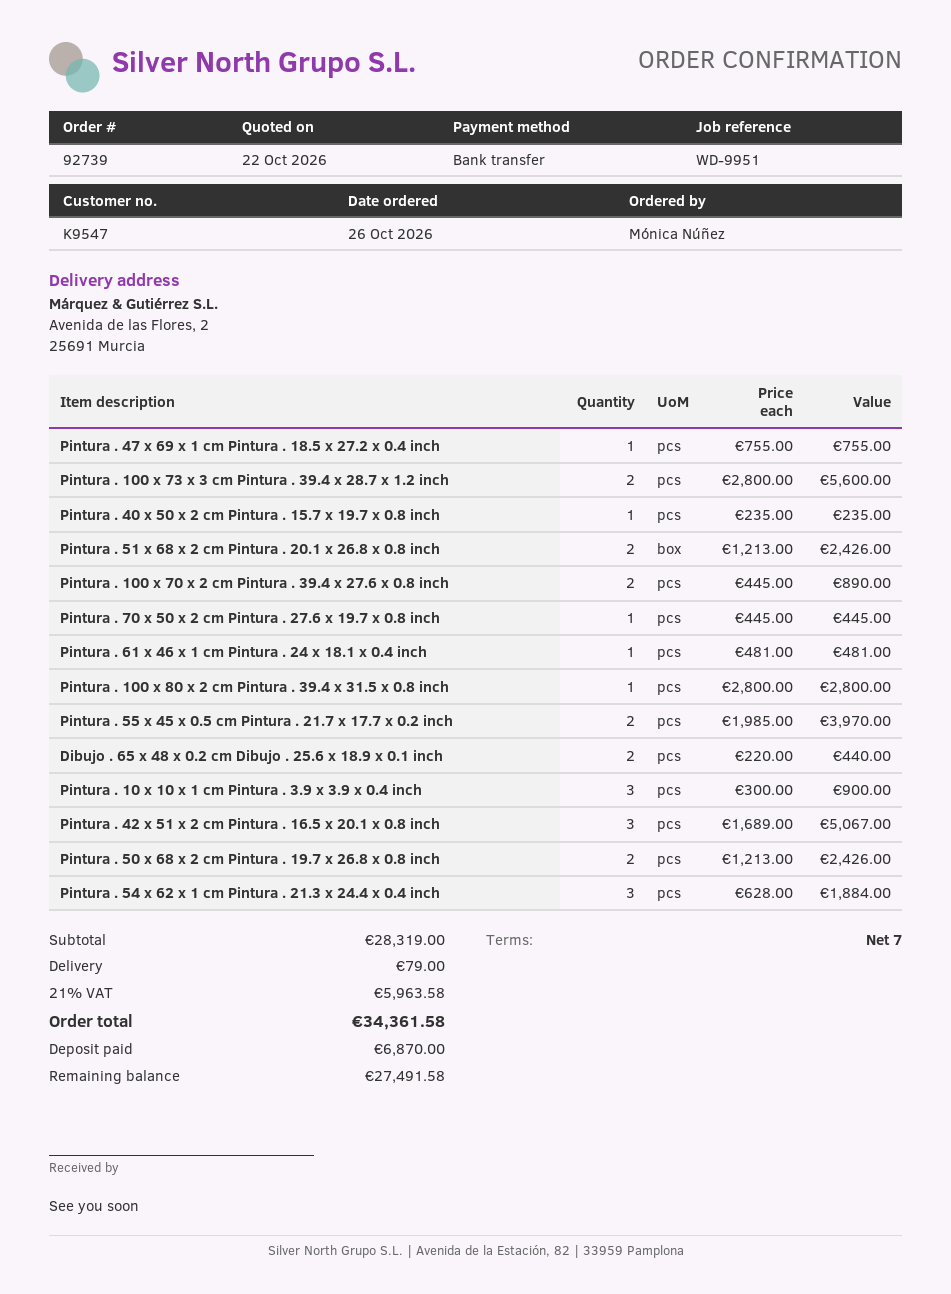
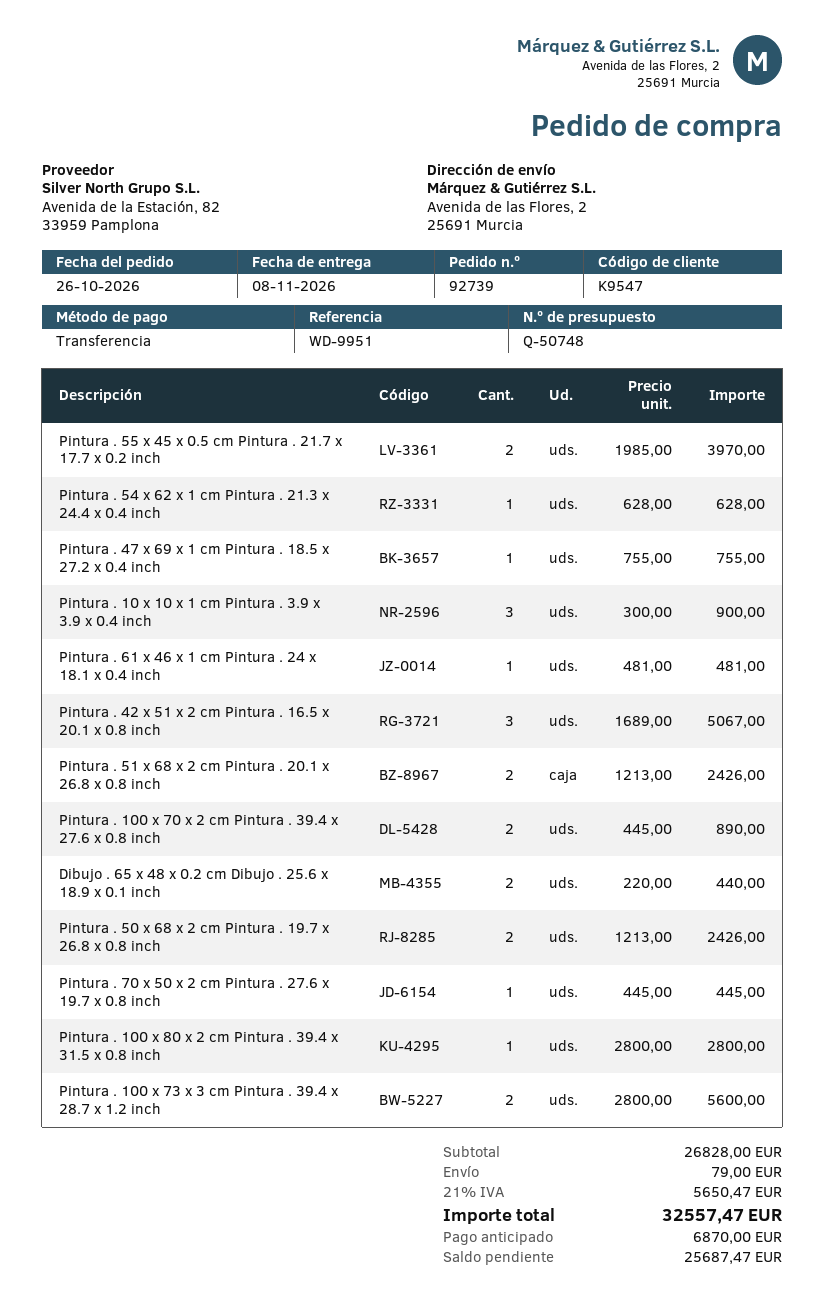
Pintura . 40 x 50 x 2 cm Pintura . 15.7 x 19.7 x 0.8 inch: 1 x 235.00 = 235.00 -> none
Pintura . 54 x 62 x 1 cm Pintura . 21.3 x 24.4 x 0.4 inch: 3 x 628.00 = 1884.00 -> 1 x 628.00 = 628.00
subtotal: 28319.00 -> 26828.00
tax: 21% = 5963.58 -> 21% = 5650.47
total: 34361.58 -> 32557.47
balance: 27491.58 -> 25687.47

